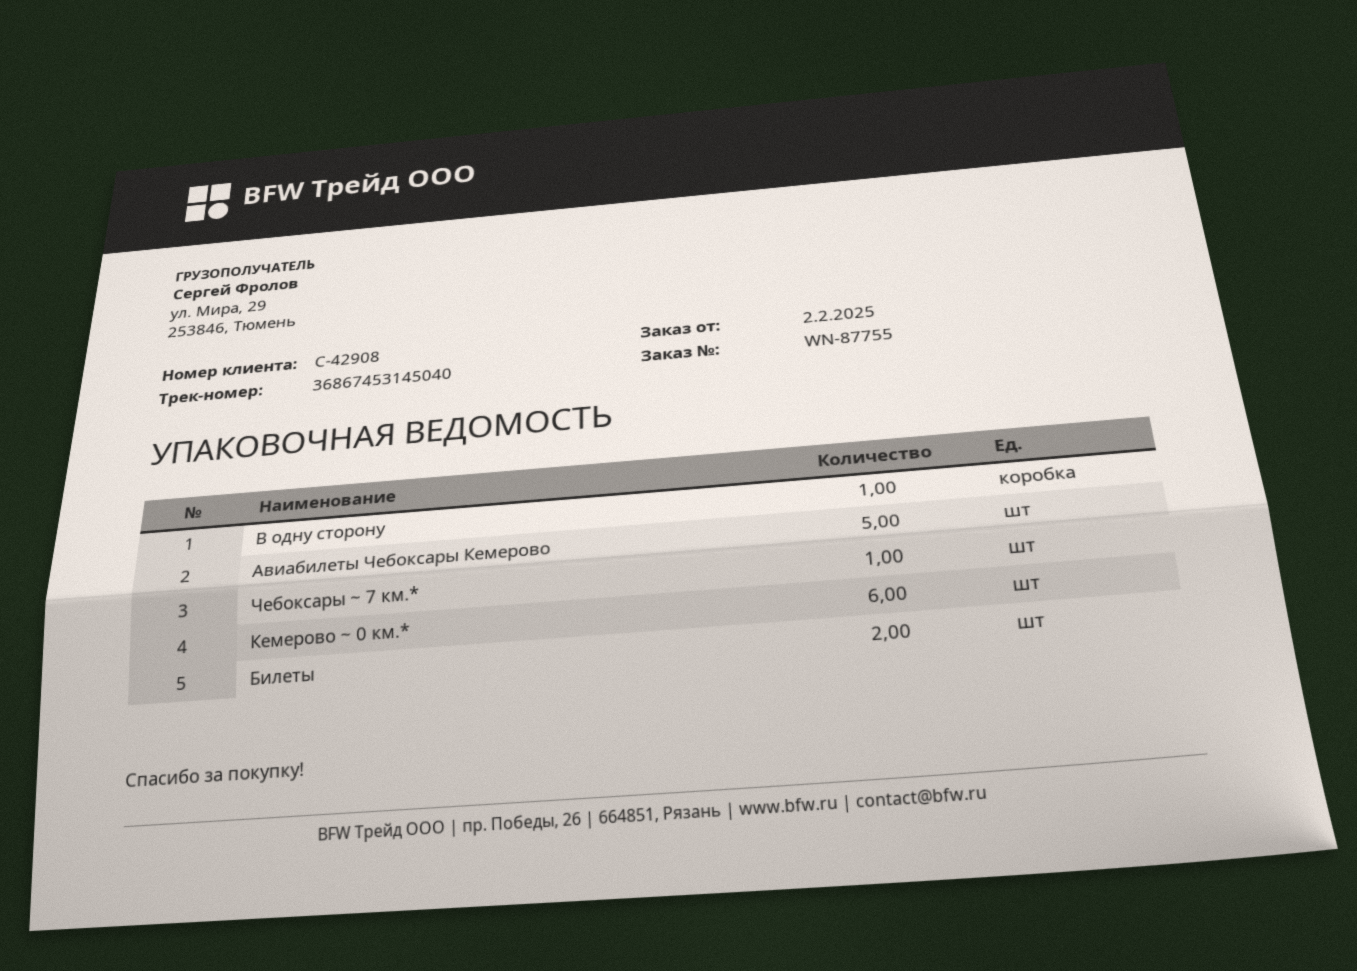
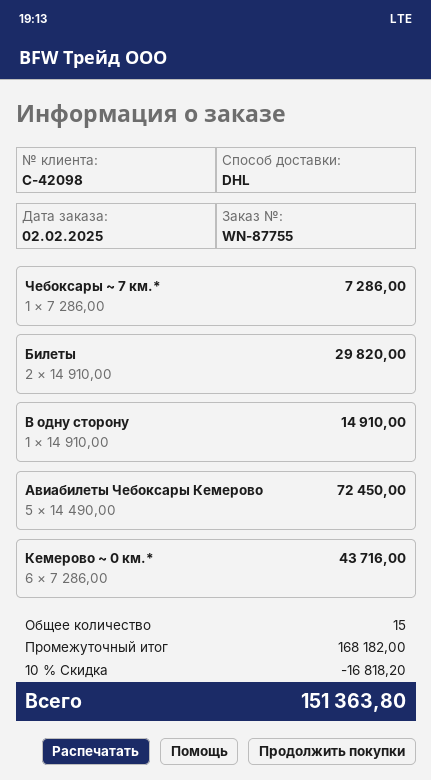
customer number: C-42908 -> C-42098

